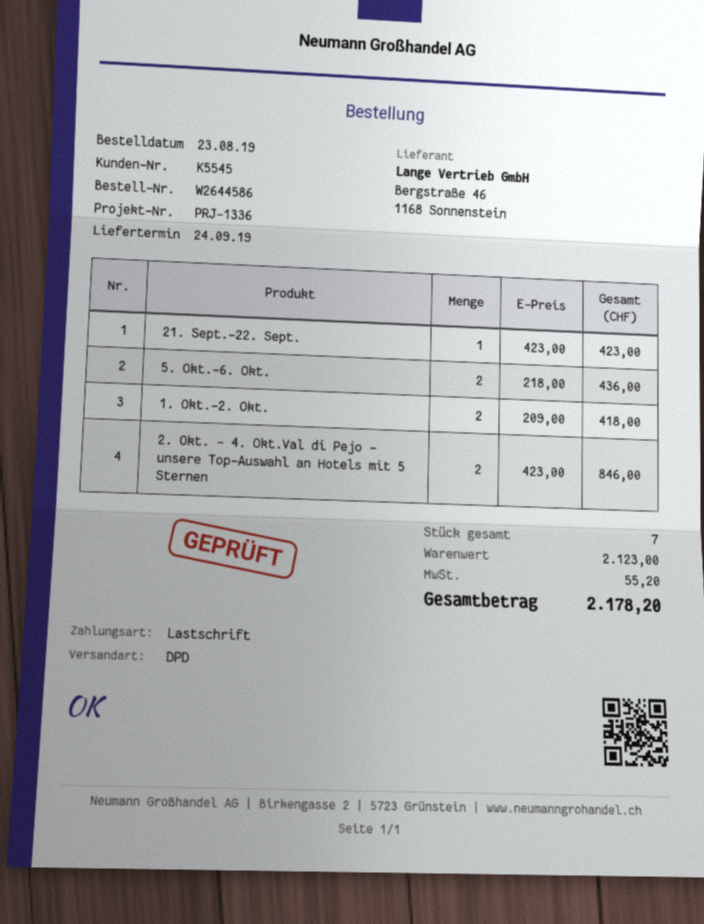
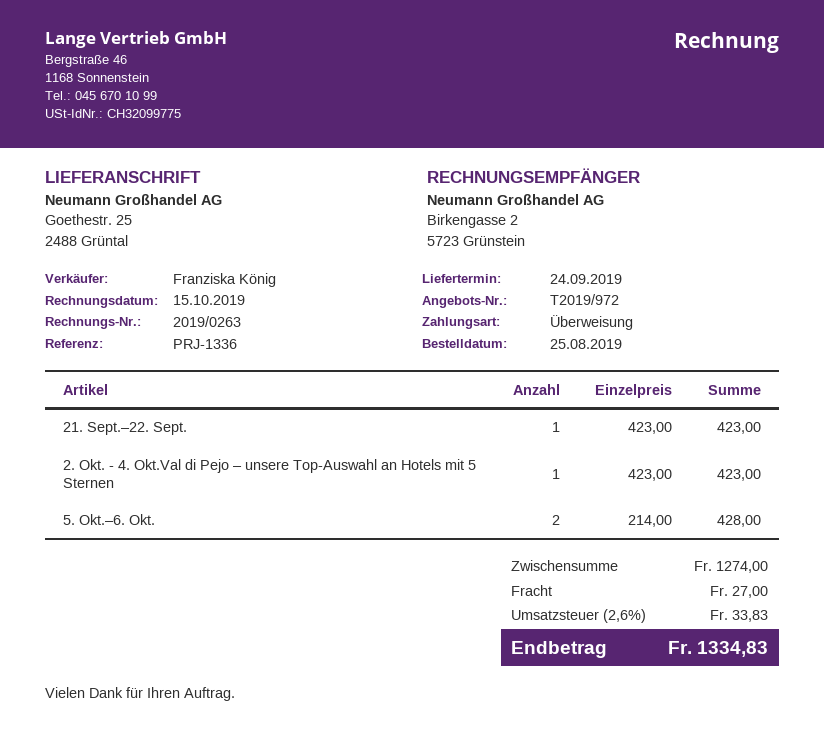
order date: 2019-08-23 -> 2019-08-25
payment method: direct debit -> bank transfer
5. Okt.–6. Okt.: 2 x 218.00 = 436.00 -> 2 x 214.00 = 428.00
1. Okt.–2. Okt.: 2 x 209.00 = 418.00 -> none
2. Okt. - 4. Okt.Val di Pejo – unsere Top-Auswahl an Hotels mit 5 Sternen: 2 x 423.00 = 846.00 -> 1 x 423.00 = 423.00
subtotal: 2123.00 -> 1274.00
shipping: none -> 27.00
tax: 55.20 -> 33.83
total: 2178.20 -> 1334.83

